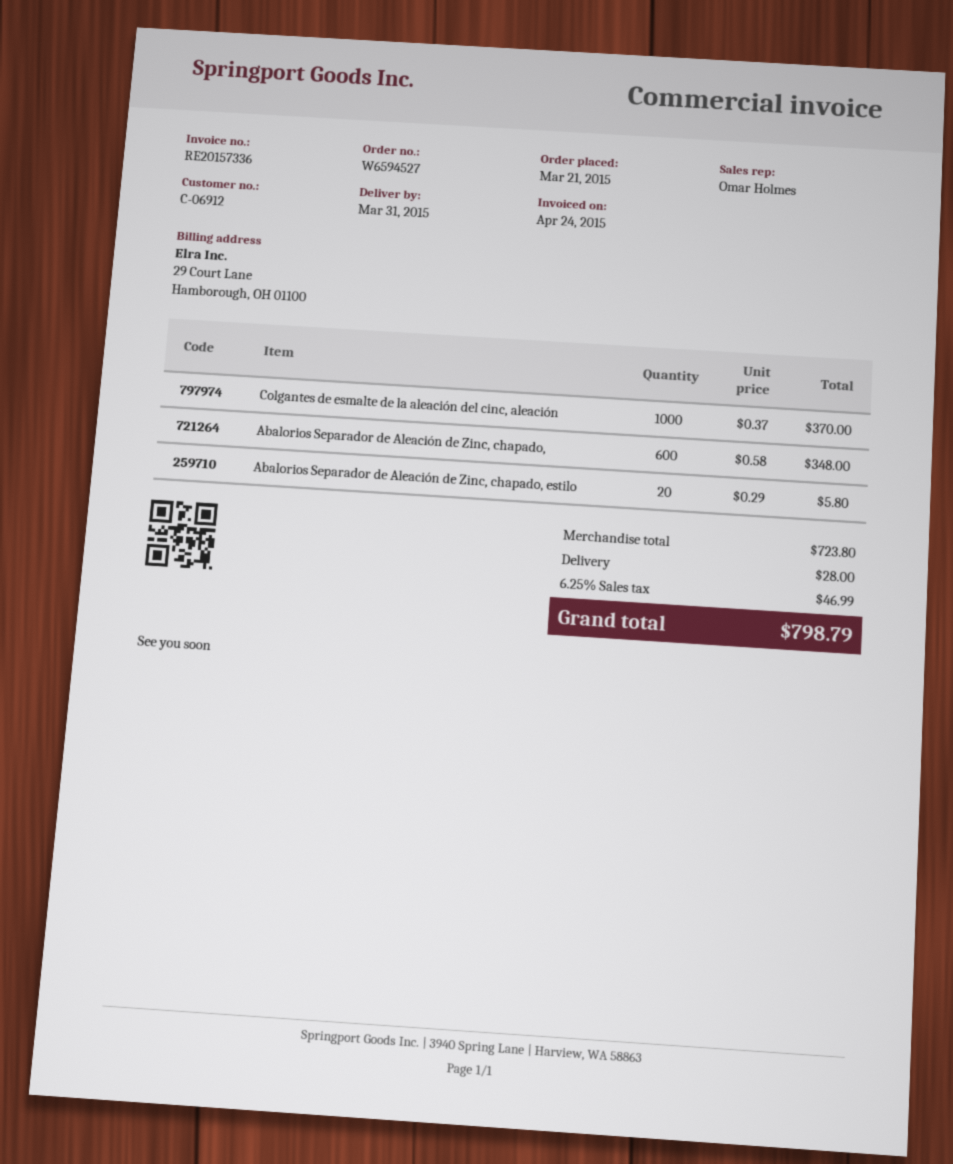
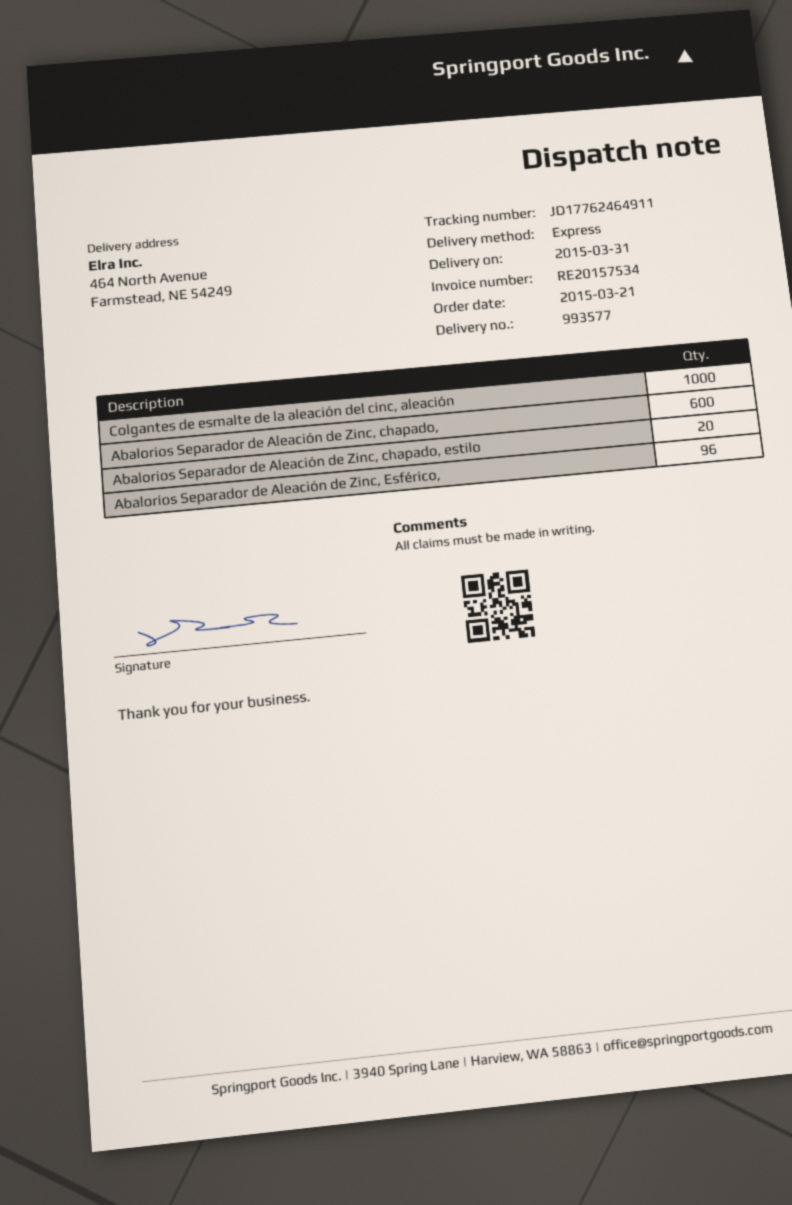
invoice number: RE20157336 -> RE20157534
Abalorios Separador de Aleación de Zinc, Esférico,: none -> 96

